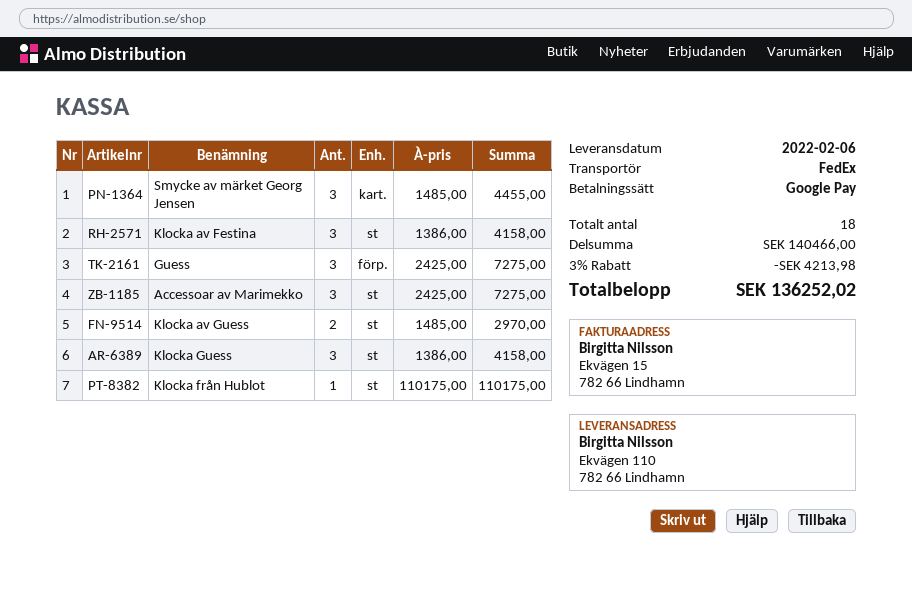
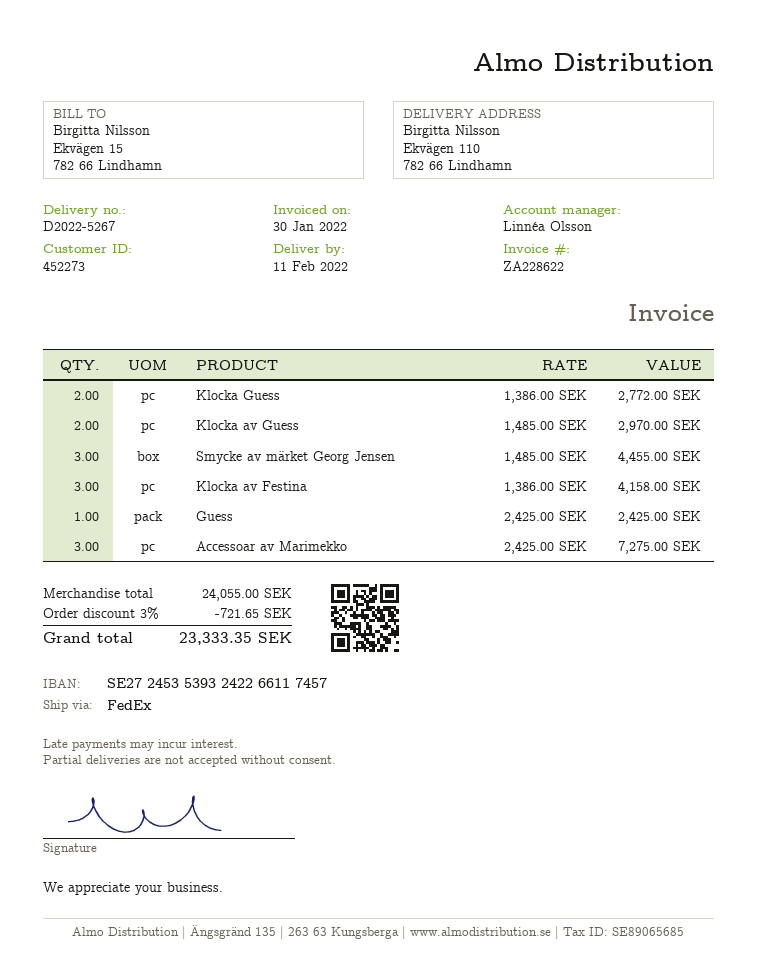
delivery date: 2022-02-06 -> 2022-02-11
Guess: 3 x 2425.00 = 7275.00 -> 1 x 2425.00 = 2425.00
Klocka Guess: 3 x 1386.00 = 4158.00 -> 2 x 1386.00 = 2772.00
Klocka från Hublot: 1 x 110175.00 = 110175.00 -> none
subtotal: 140466.00 -> 24055.00
discount: 3% = 4213.98 -> 3% = 721.65
total: 136252.02 -> 23333.35

